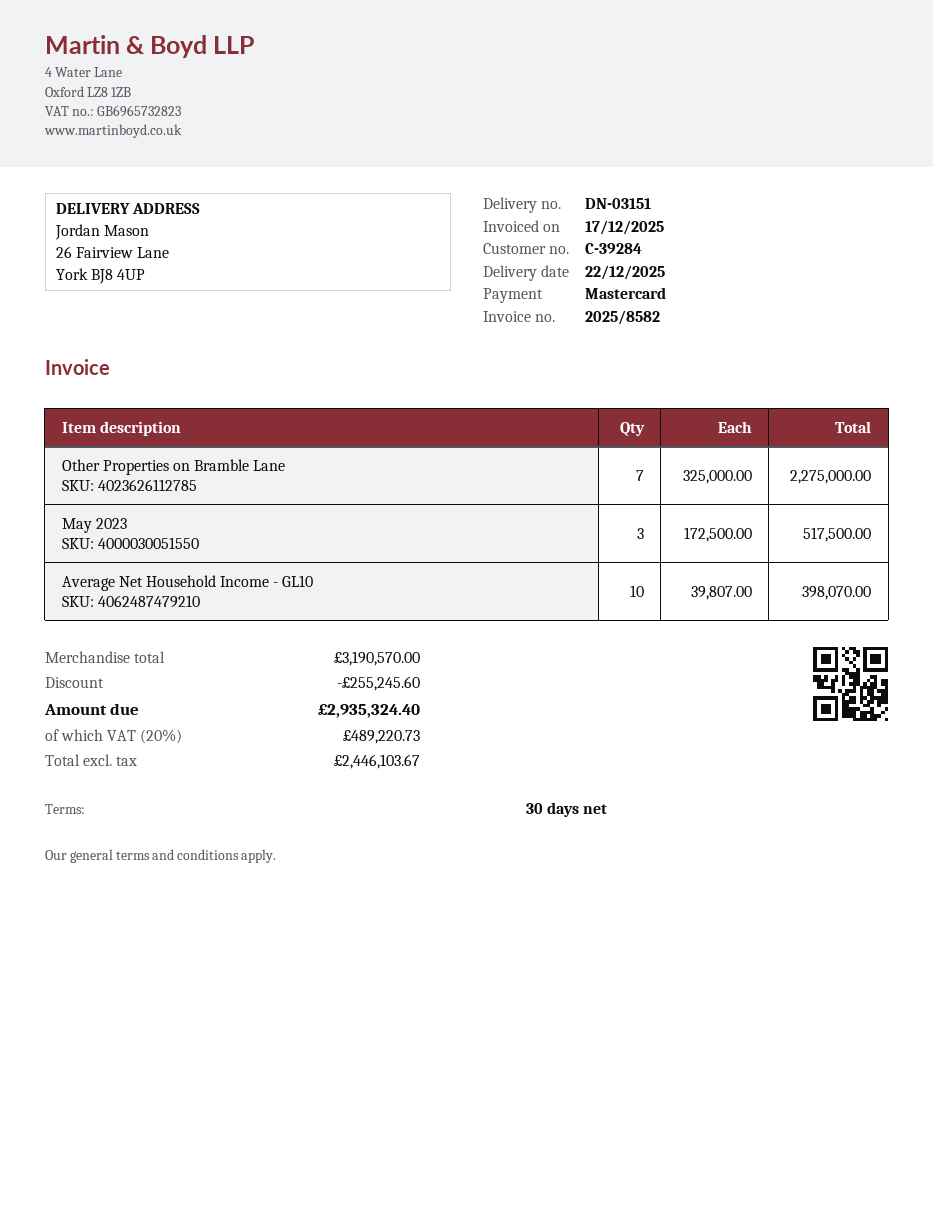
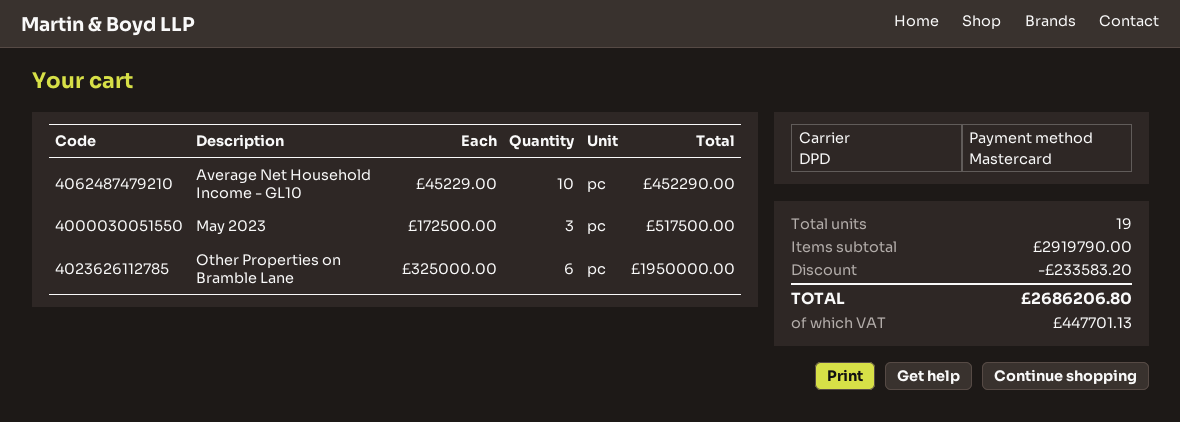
Other Properties on Bramble Lane: 7 x 325000.00 = 2275000.00 -> 6 x 325000.00 = 1950000.00
Average Net Household Income - GL10: 10 x 39807.00 = 398070.00 -> 10 x 45229.00 = 452290.00
subtotal: 3190570.00 -> 2919790.00
discount: 255245.60 -> 233583.20
tax: 489220.73 -> 447701.13
total: 2935324.40 -> 2686206.80

